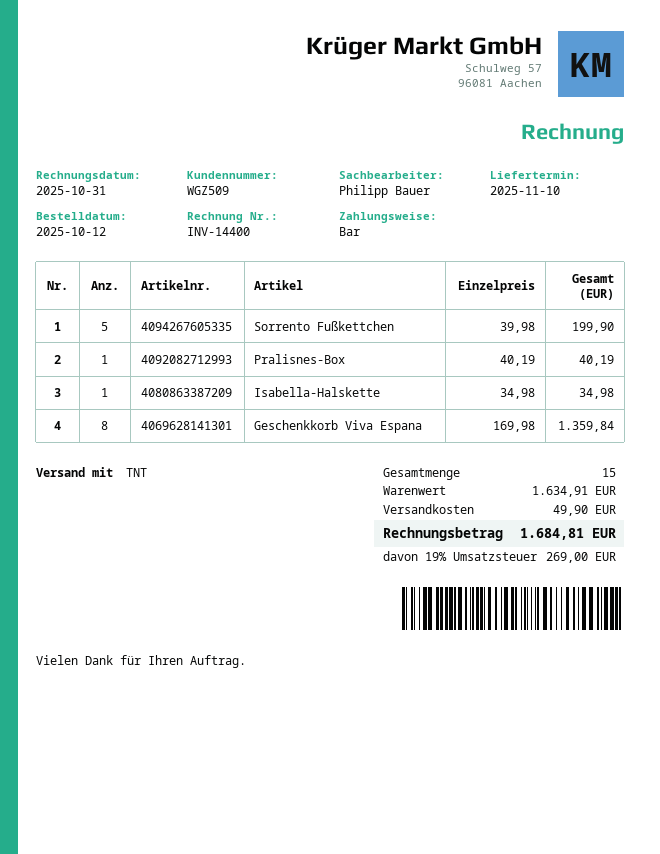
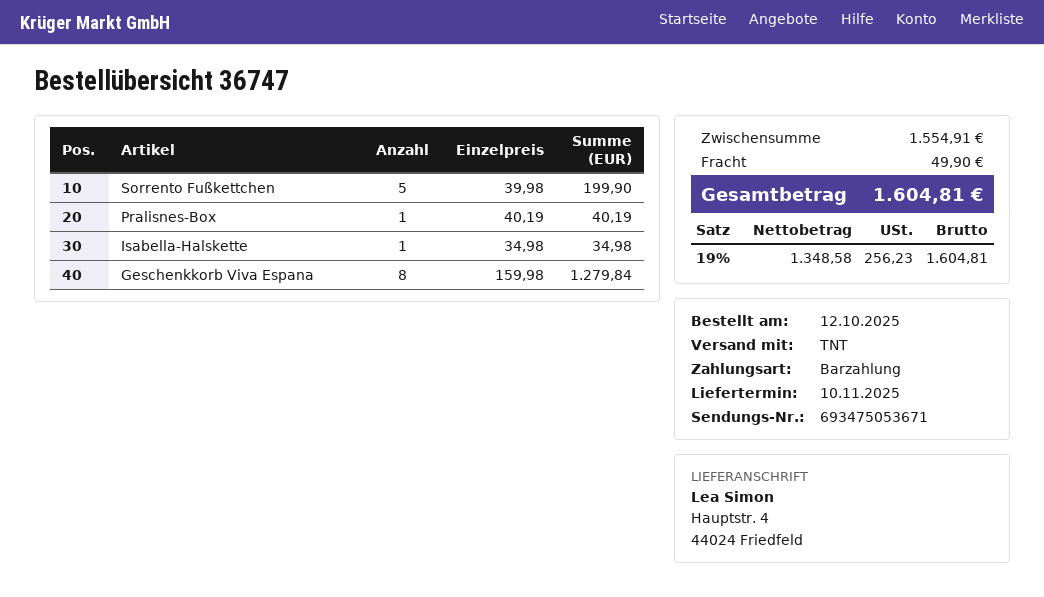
Geschenkkorb Viva Espana: 8 x 169.98 = 1359.84 -> 8 x 159.98 = 1279.84
subtotal: 1634.91 -> 1554.91
tax: 19% = 269.00 -> 19% = 256.23
total: 1684.81 -> 1604.81

